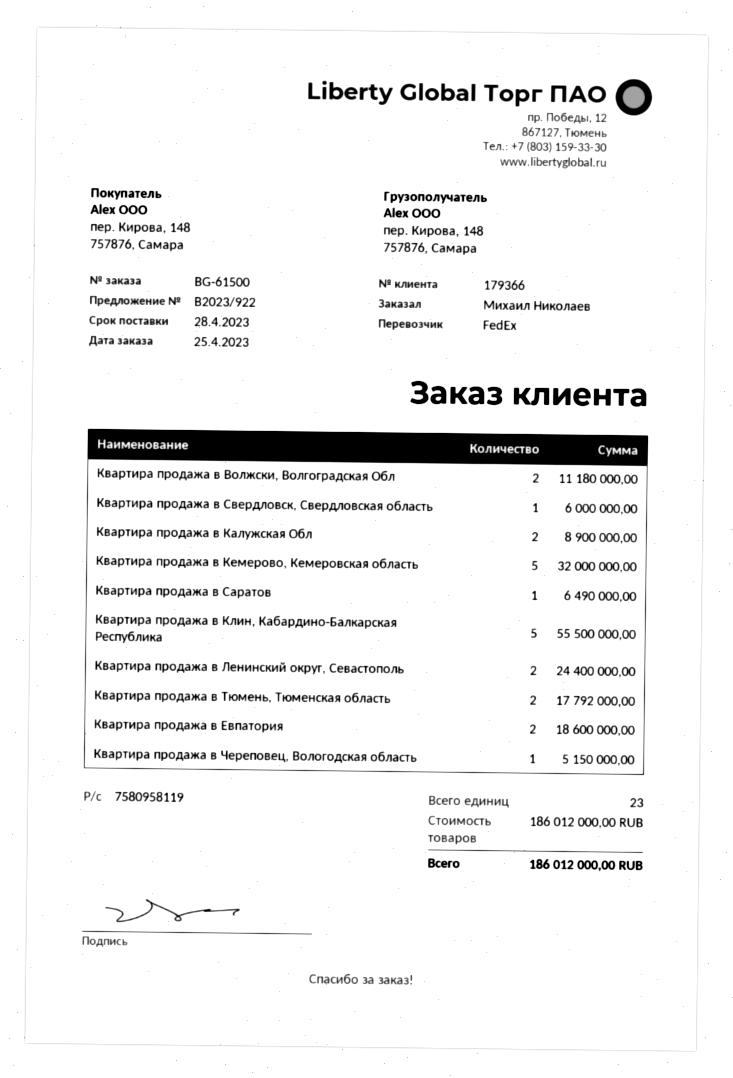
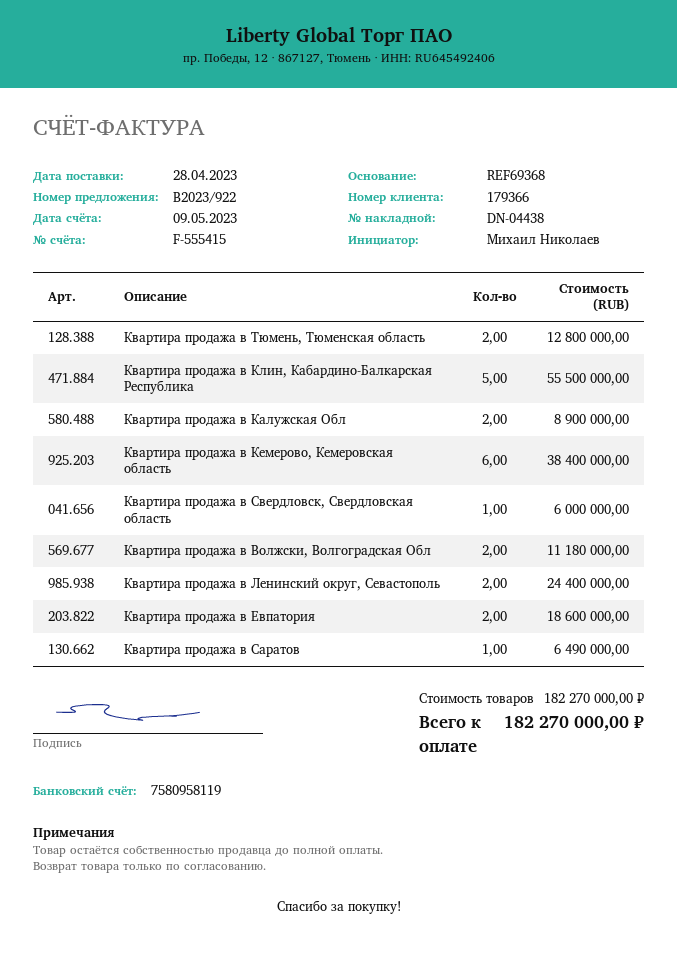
Квартира продажа в Кемерово, Кемеровская область: 5 for 32000000.00 -> 6 for 38400000.00
Квартира продажа в Тюмень, Тюменская область: 2 for 17792000.00 -> 2 for 12800000.00
Квартира продажа в Череповец, Вологодская область: 1 for 5150000.00 -> none
subtotal: 186012000.00 -> 182270000.00
total: 186012000.00 -> 182270000.00

